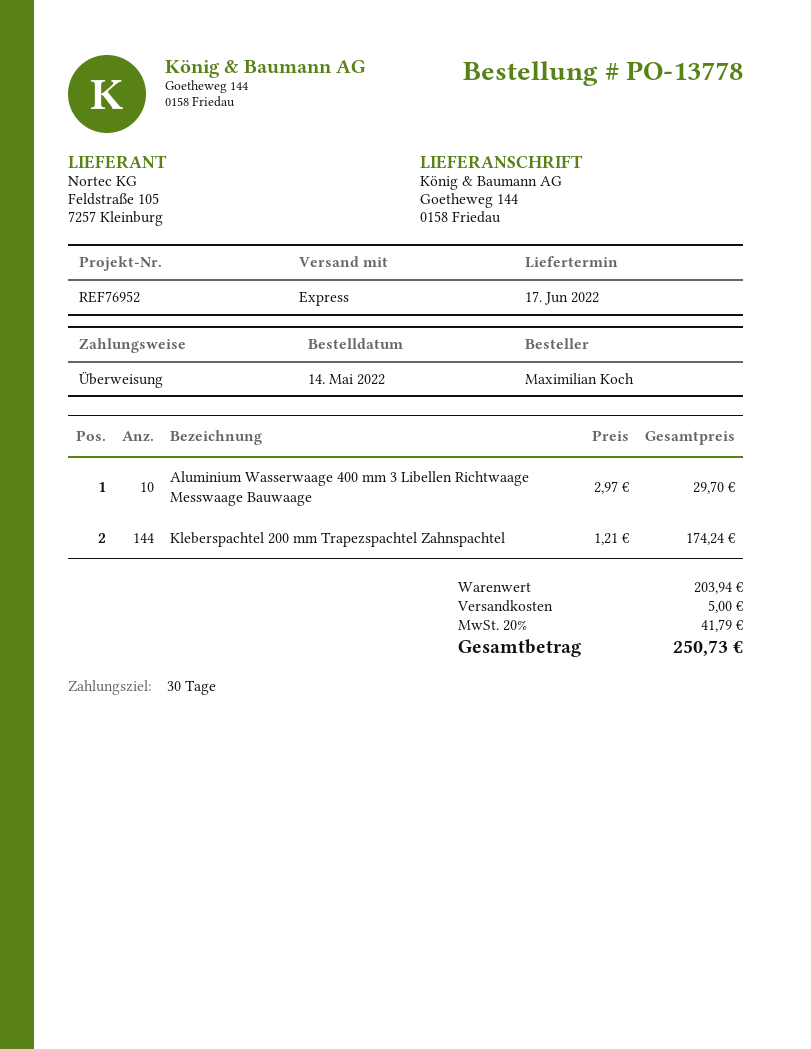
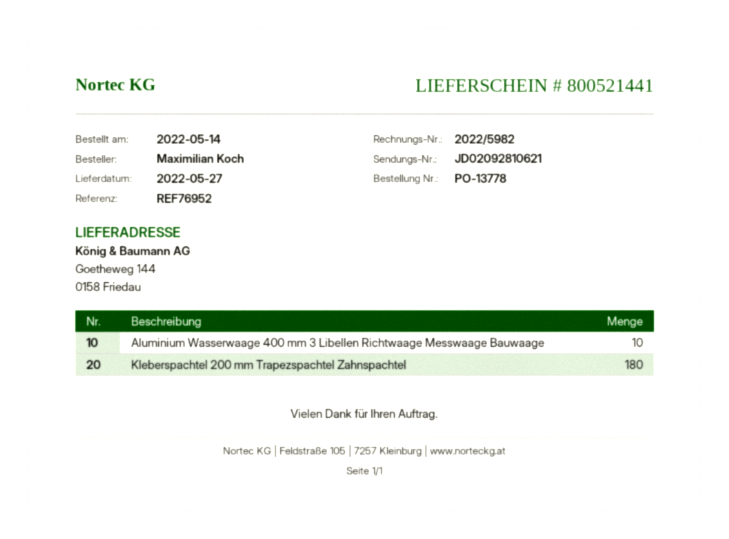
delivery date: 2022-06-17 -> 2022-05-27
Kleberspachtel 200 mm Trapezspachtel Zahnspachtel: 144 -> 180

